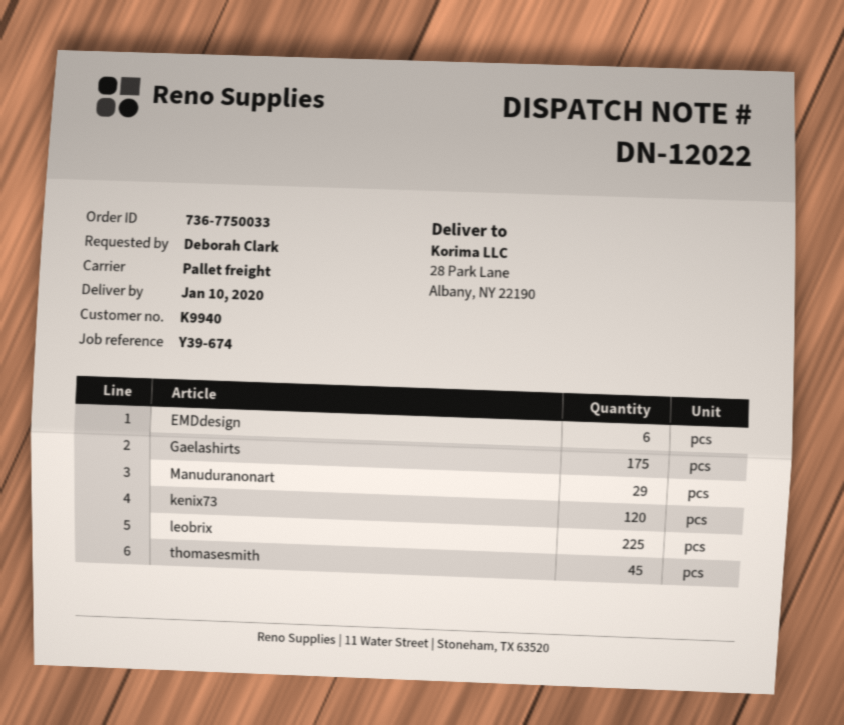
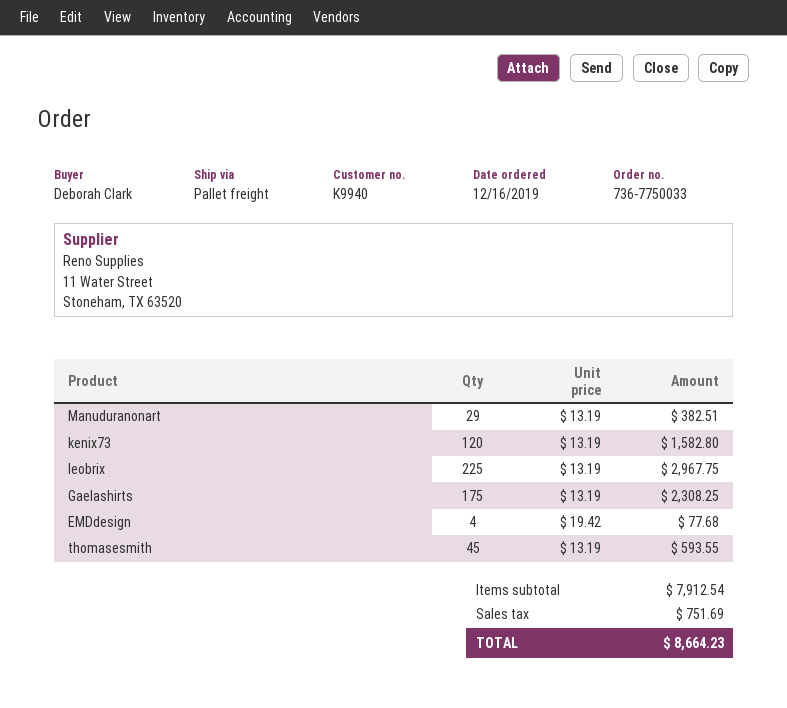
EMDdesign: 6 -> 4

